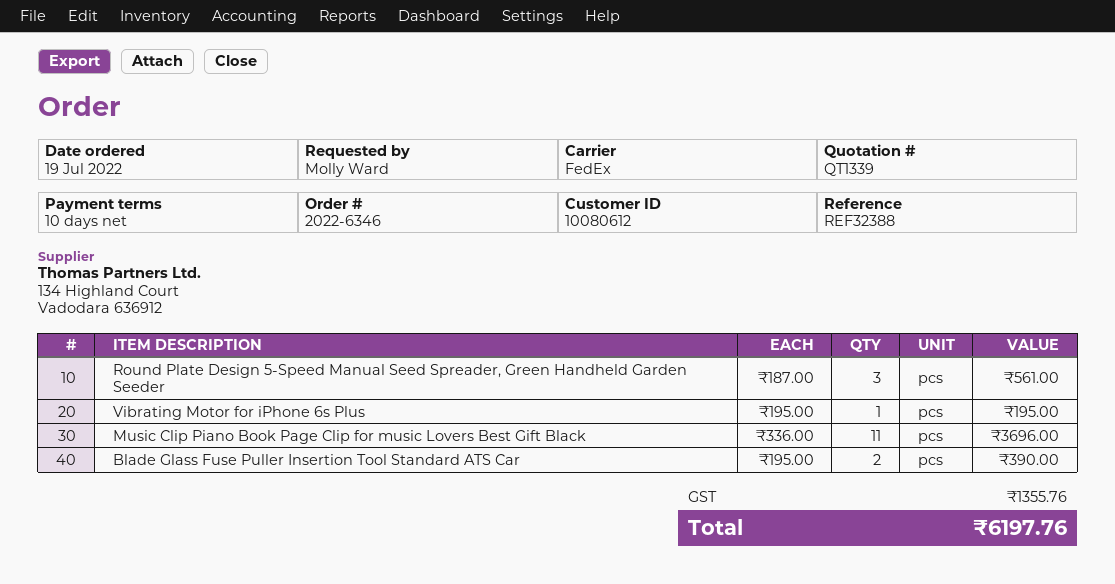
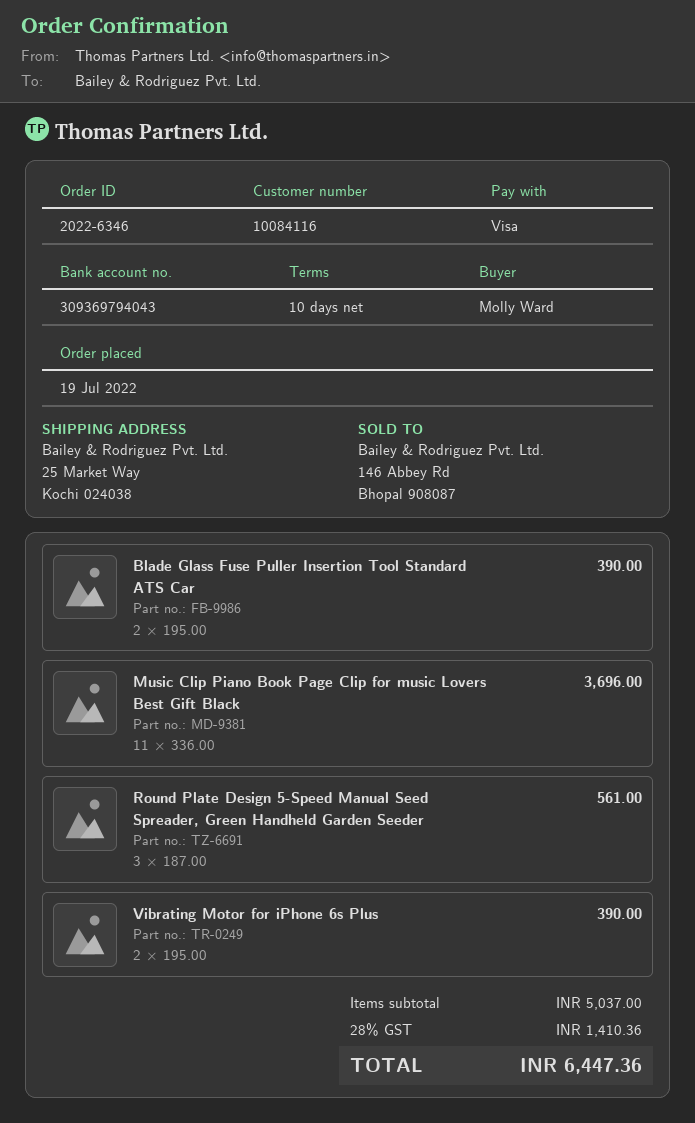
customer number: 10080612 -> 10084116
Vibrating Motor for iPhone 6s Plus: 1 x 195.00 = 195.00 -> 2 x 195.00 = 390.00
tax: 1355.76 -> 1410.36
total: 6197.76 -> 6447.36

